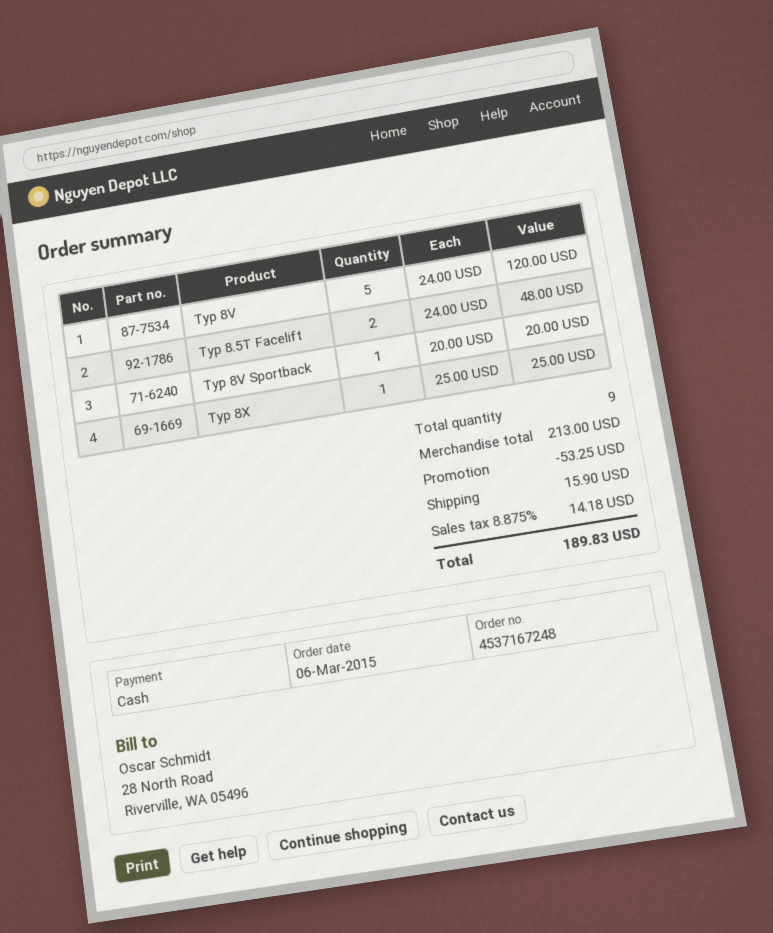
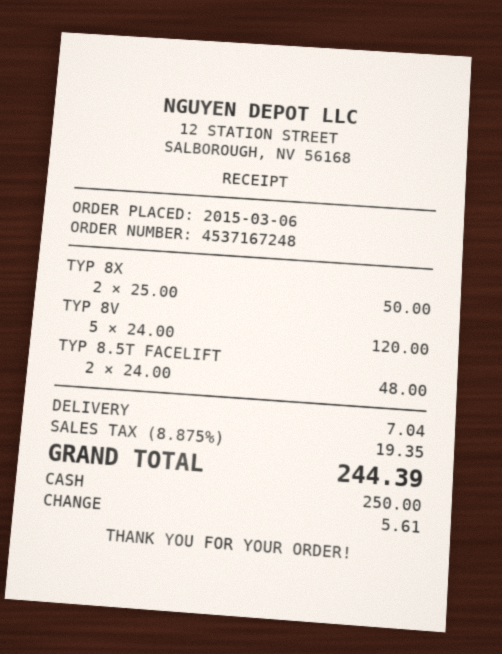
Typ 8V Sportback: 1 x 20.00 = 20.00 -> none
Typ 8X: 1 x 25.00 = 25.00 -> 2 x 25.00 = 50.00
discount: 53.25 -> none
shipping: 15.90 -> 7.04
tax: 8.875% = 14.18 -> 8.875% = 19.35
total: 189.83 -> 244.39

